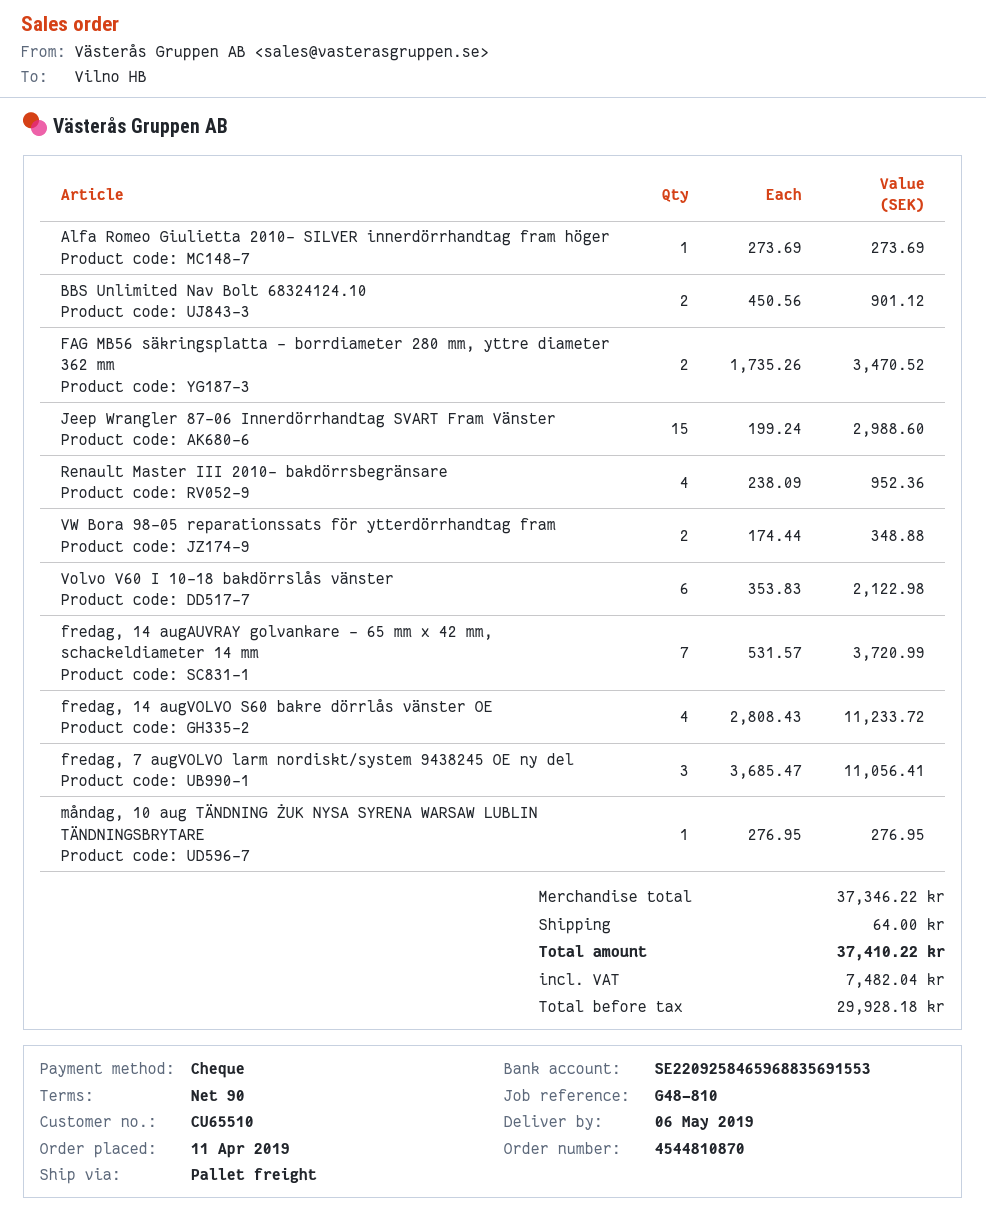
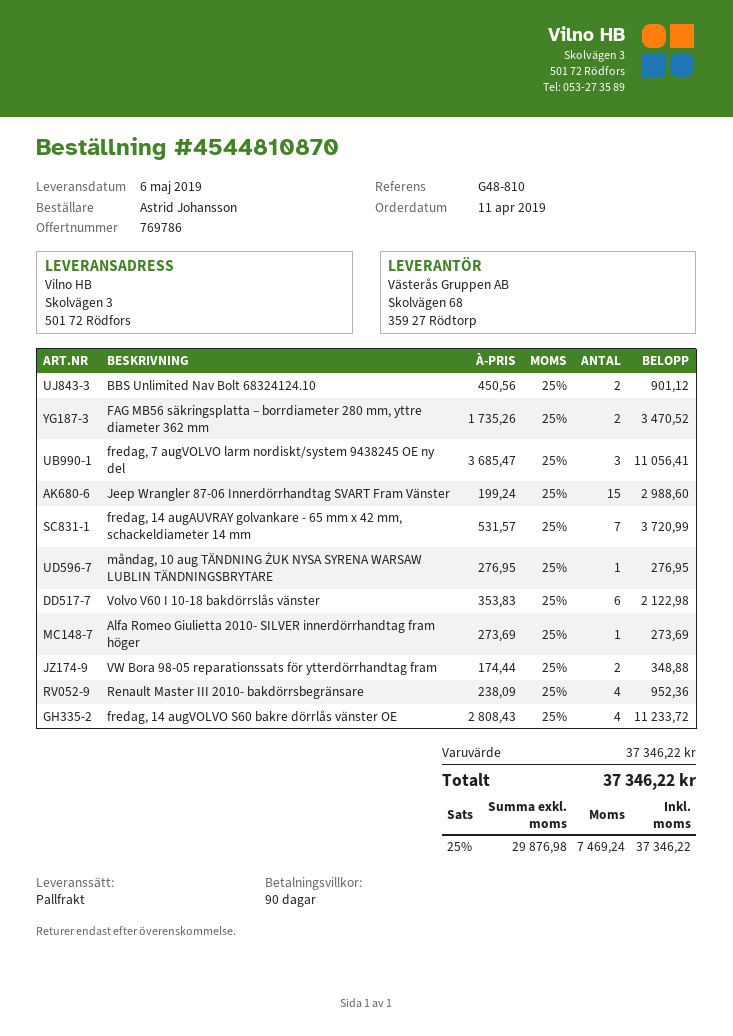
shipping: 64.00 -> none
net: 29928.18 -> 29876.98
tax: 7482.04 -> 7469.24
total: 37410.22 -> 37346.22

